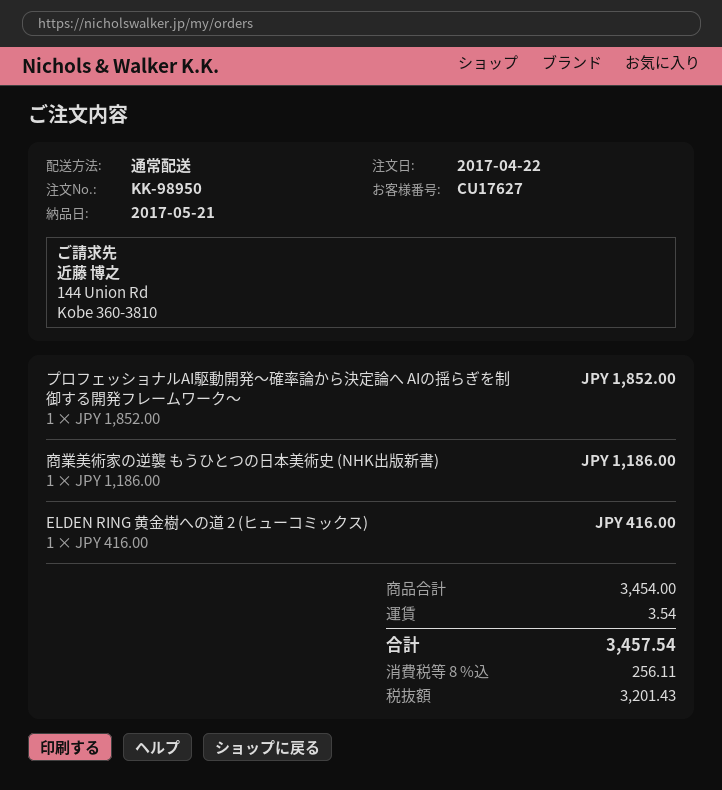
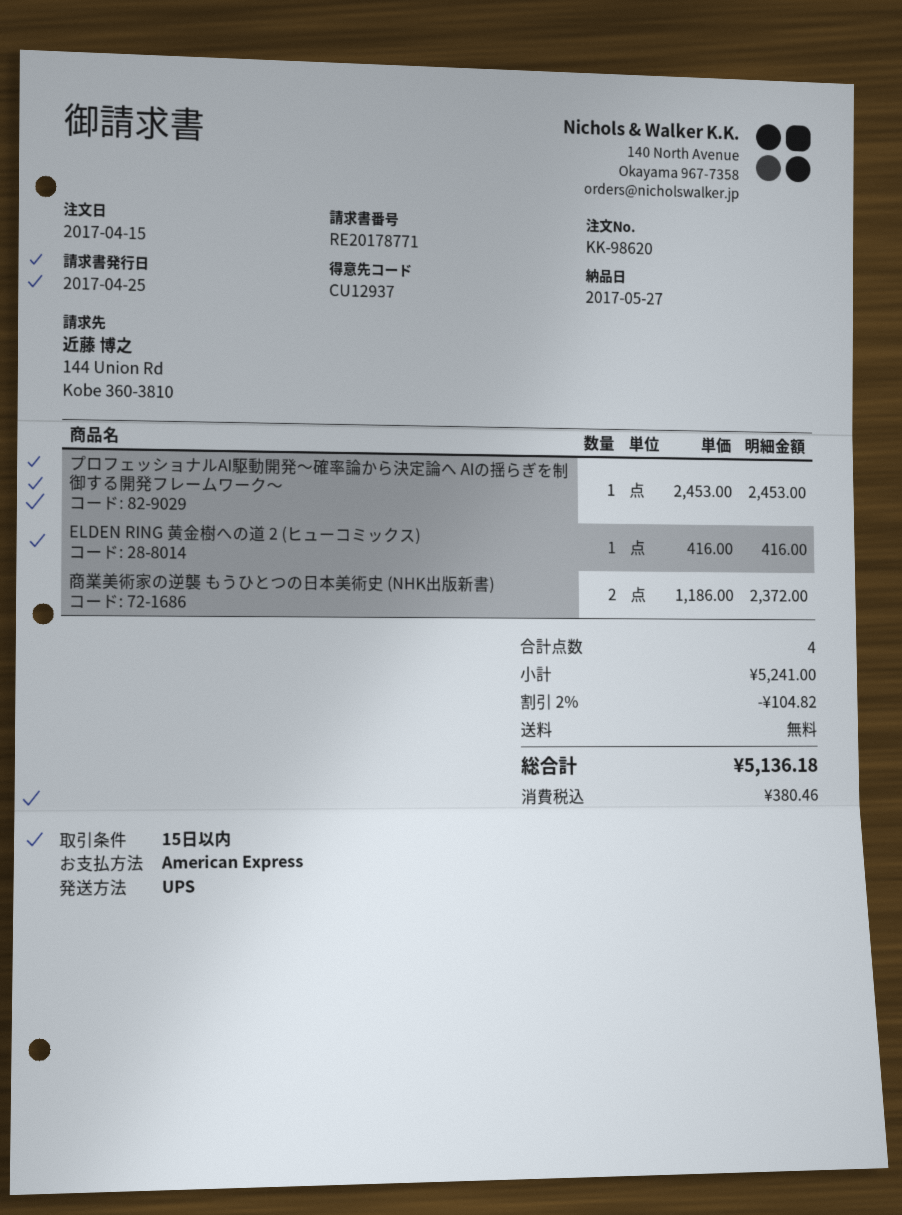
order number: KK-98950 -> KK-98620
order date: 2017-04-22 -> 2017-04-15
delivery date: 2017-05-21 -> 2017-05-27
customer number: CU17627 -> CU12937
shipping method: standard -> UPS
プロフェッショナルAI駆動開発〜確率論から決定論へ AIの揺らぎを制御する開発フレームワーク〜: 1 x 1852.00 = 1852.00 -> 1 x 2453.00 = 2453.00
商業美術家の逆襲 もうひとつの日本美術史 (NHK出版新書): 1 x 1186.00 = 1186.00 -> 2 x 1186.00 = 2372.00
subtotal: 3454.00 -> 5241.00
discount: none -> 2% = 104.82
shipping: 3.54 -> 0.00
tax: 256.11 -> 380.46
total: 3457.54 -> 5136.18

